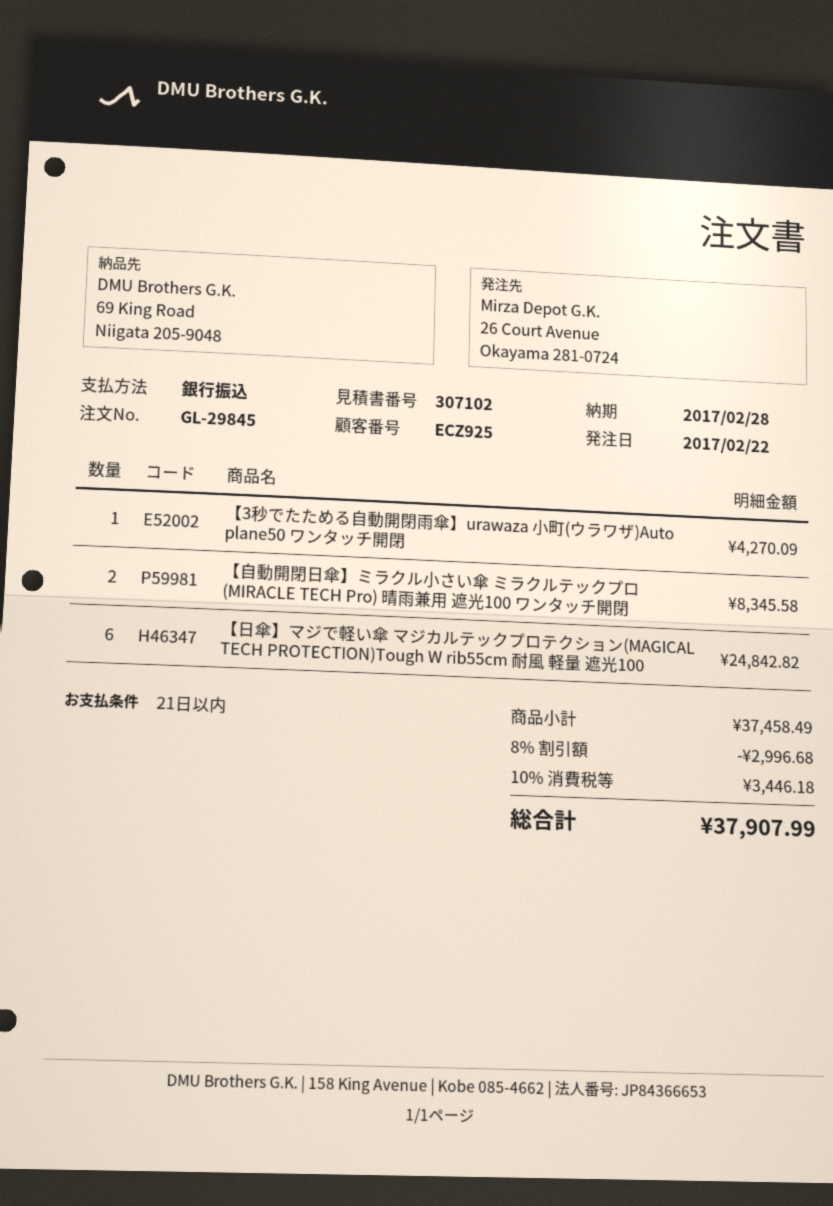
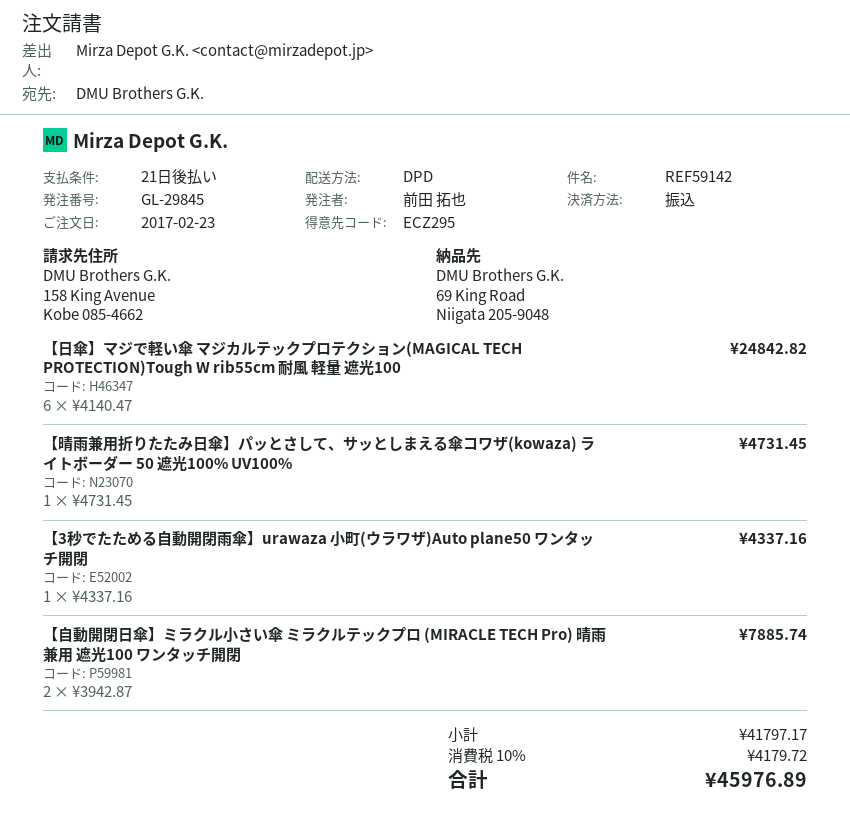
order date: 2017-02-22 -> 2017-02-23
customer number: ECZ925 -> ECZ295
【3秒でたためる自動開閉雨傘】urawaza 小町(ウラワザ)Auto plane50 ワンタッチ開閉: 1 for 4270.09 -> 1 for 4337.16
【自動開閉日傘】ミラクル小さい傘 ミラクルテックプロ (MIRACLE TECH Pro) 晴雨兼用 遮光100 ワンタッチ開閉: 2 for 8345.58 -> 2 for 7885.74
【晴雨兼用折りたたみ日傘】パッとさして、サッとしまえる傘コワザ(kowaza) ライトボーダー 50 遮光100% UV100%: none -> 1 for 4731.45
subtotal: 37458.49 -> 41797.17
discount: 8% = 2996.68 -> none
tax: 10% = 3446.18 -> 10% = 4179.72
total: 37907.99 -> 45976.89

